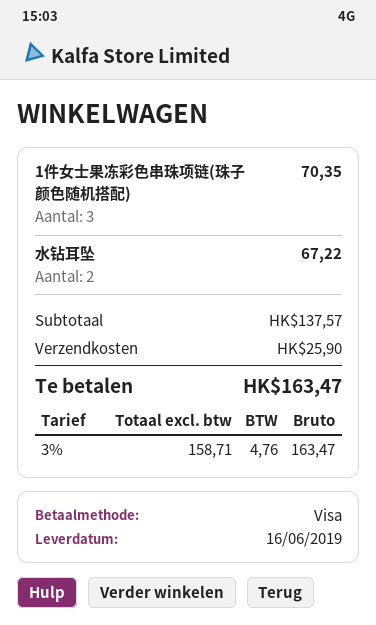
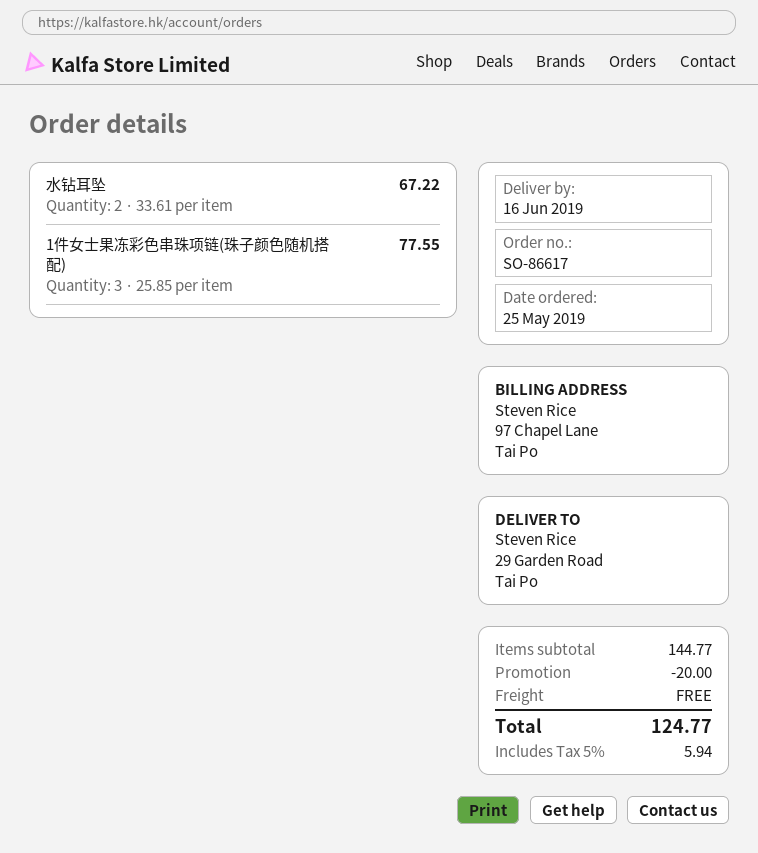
1件女士果冻彩色串珠项链(珠子颜色随机搭配): 3 for 70.35 -> 3 for 77.55
subtotal: 137.57 -> 144.77
discount: none -> 20.00
shipping: 25.90 -> 0.00
tax: 3% = 4.76 -> 5% = 5.94
total: 163.47 -> 124.77

